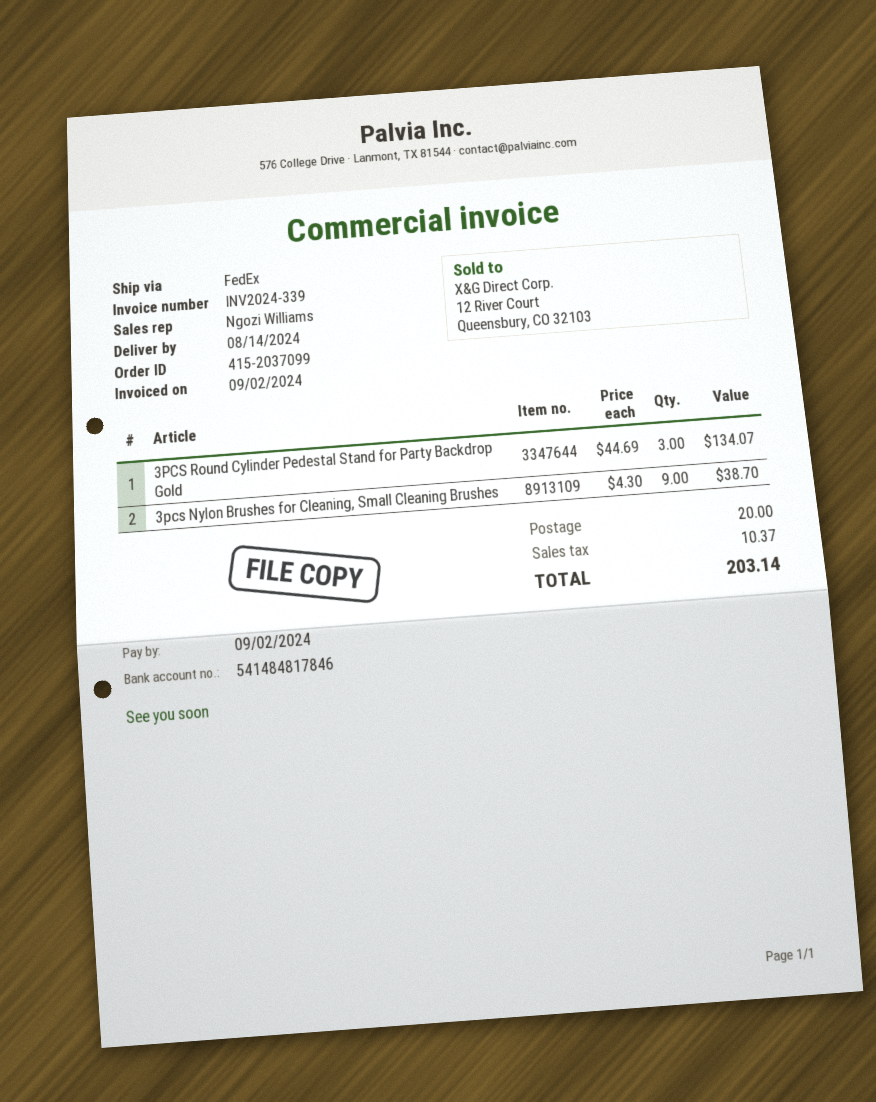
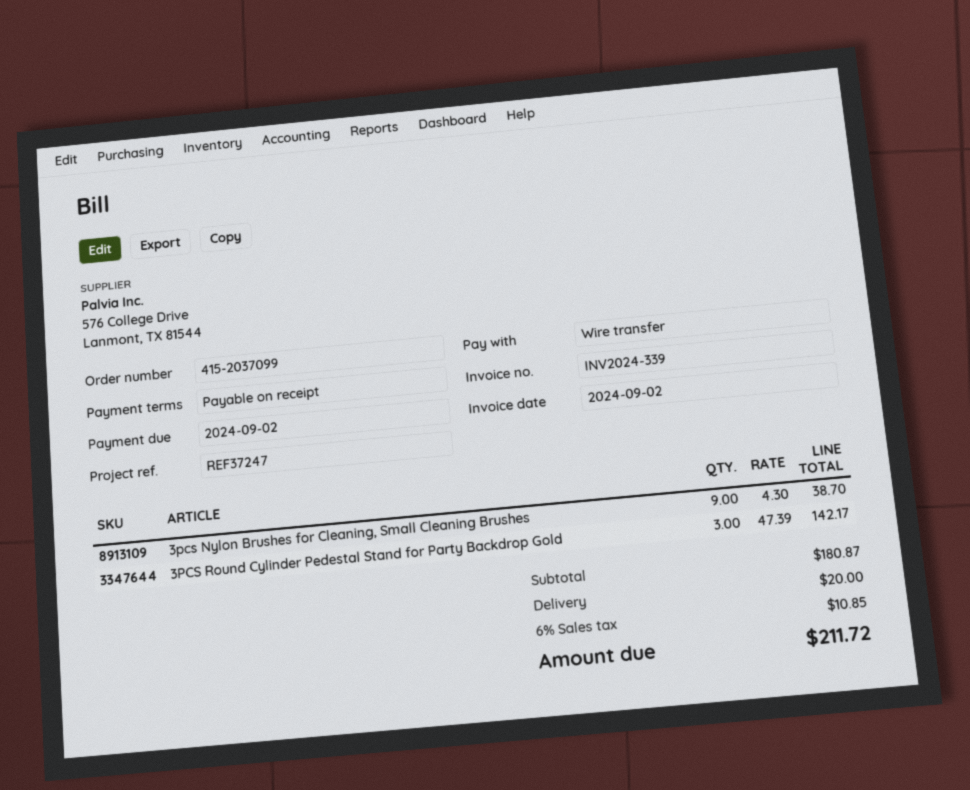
3PCS Round Cylinder Pedestal Stand for Party Backdrop Gold: 3 x 44.69 = 134.07 -> 3 x 47.39 = 142.17
tax: 10.37 -> 10.85
total: 203.14 -> 211.72

